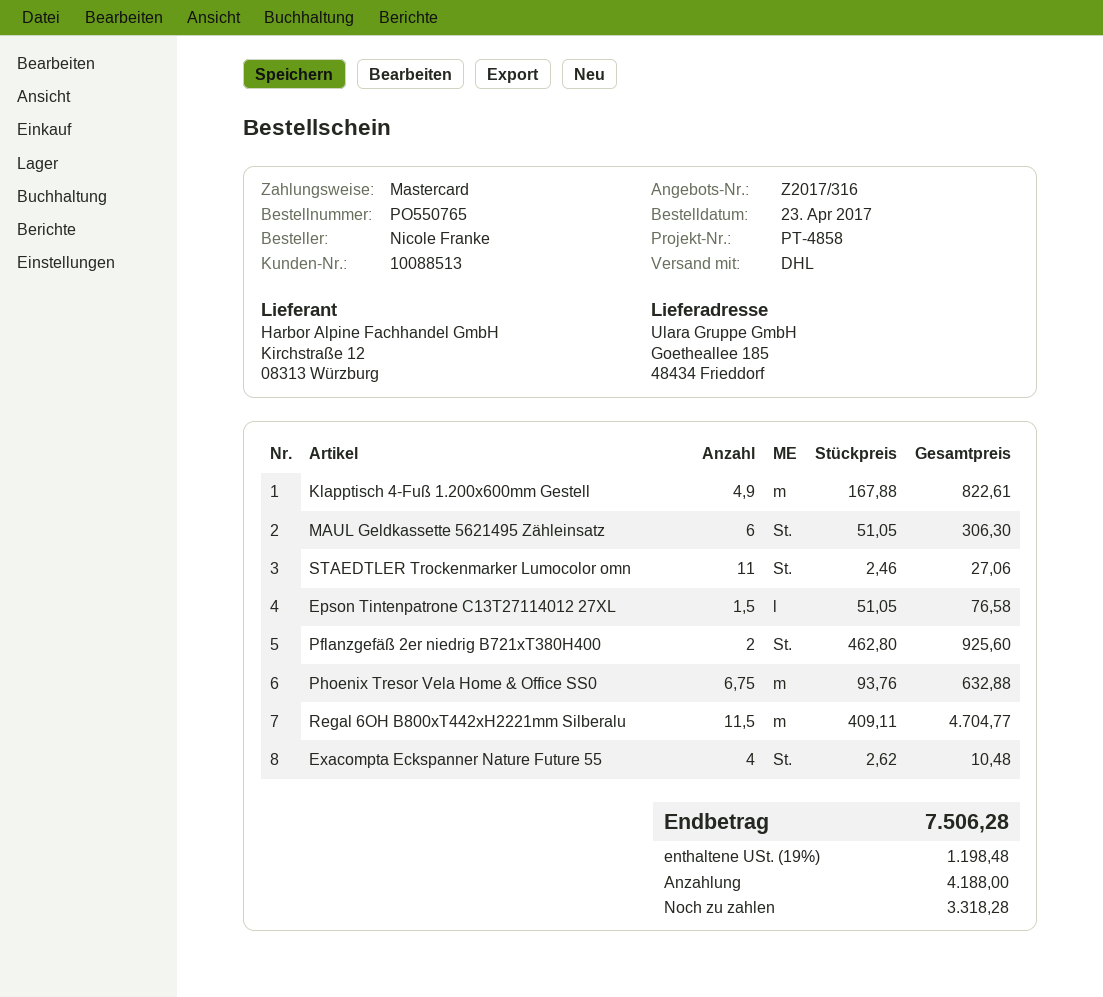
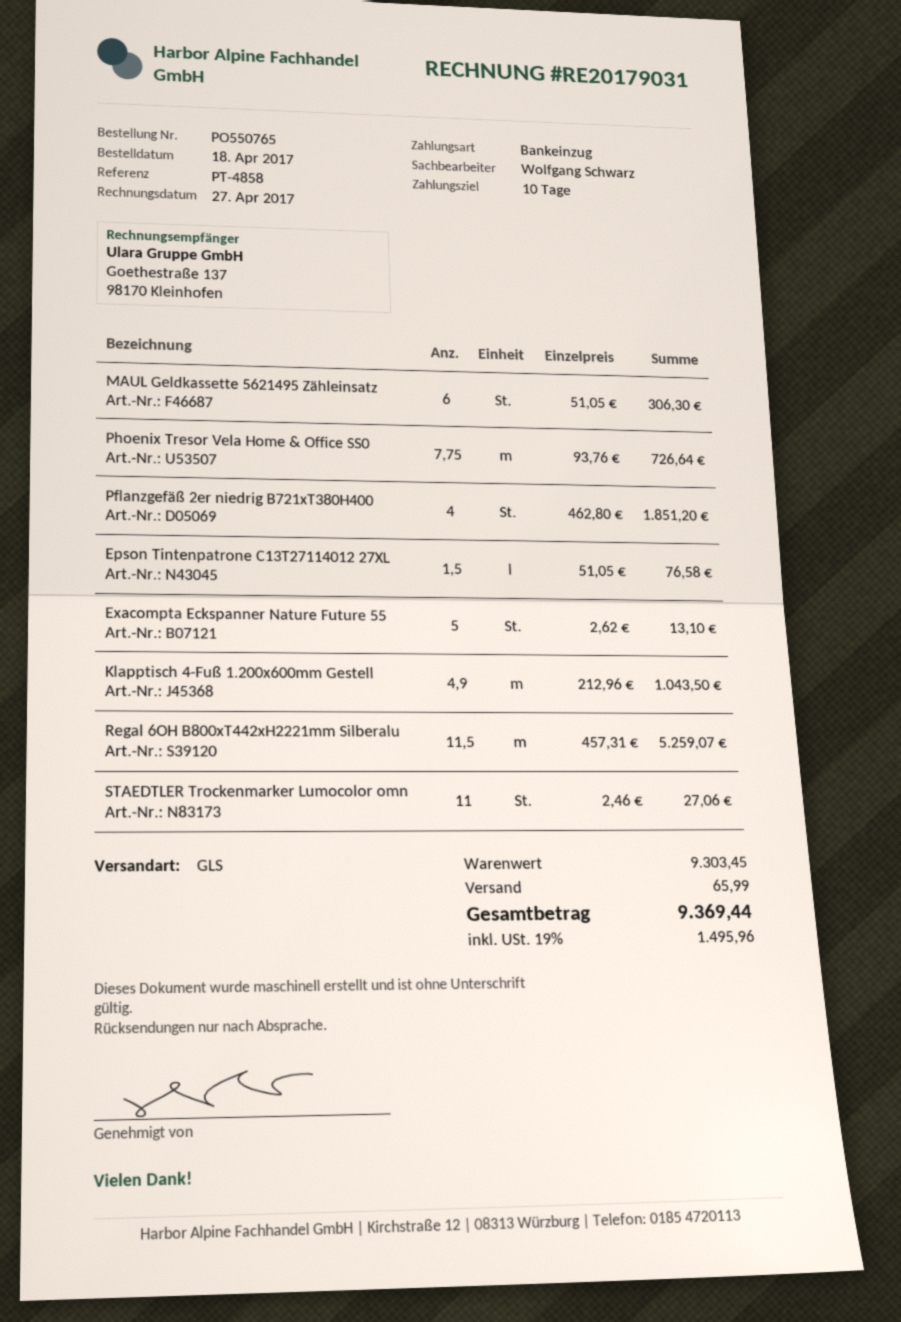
order date: 2017-04-23 -> 2017-04-18
payment method: Mastercard -> direct debit
shipping method: DHL -> GLS
Klapptisch 4-Fuß 1.200x600mm Gestell: 4.9 x 167.88 = 822.61 -> 4.9 x 212.96 = 1043.50
Pflanzgefäß 2er niedrig B721xT380H400: 2 x 462.80 = 925.60 -> 4 x 462.80 = 1851.20
Phoenix Tresor Vela Home & Office SS0: 6.75 x 93.76 = 632.88 -> 7.75 x 93.76 = 726.64
Regal 6OH B800xT442xH2221mm Silberalu: 11.5 x 409.11 = 4704.77 -> 11.5 x 457.31 = 5259.07
Exacompta Eckspanner Nature Future 55: 4 x 2.62 = 10.48 -> 5 x 2.62 = 13.10
shipping: none -> 65.99
tax: 19% = 1198.48 -> 19% = 1495.96
total: 7506.28 -> 9369.44

